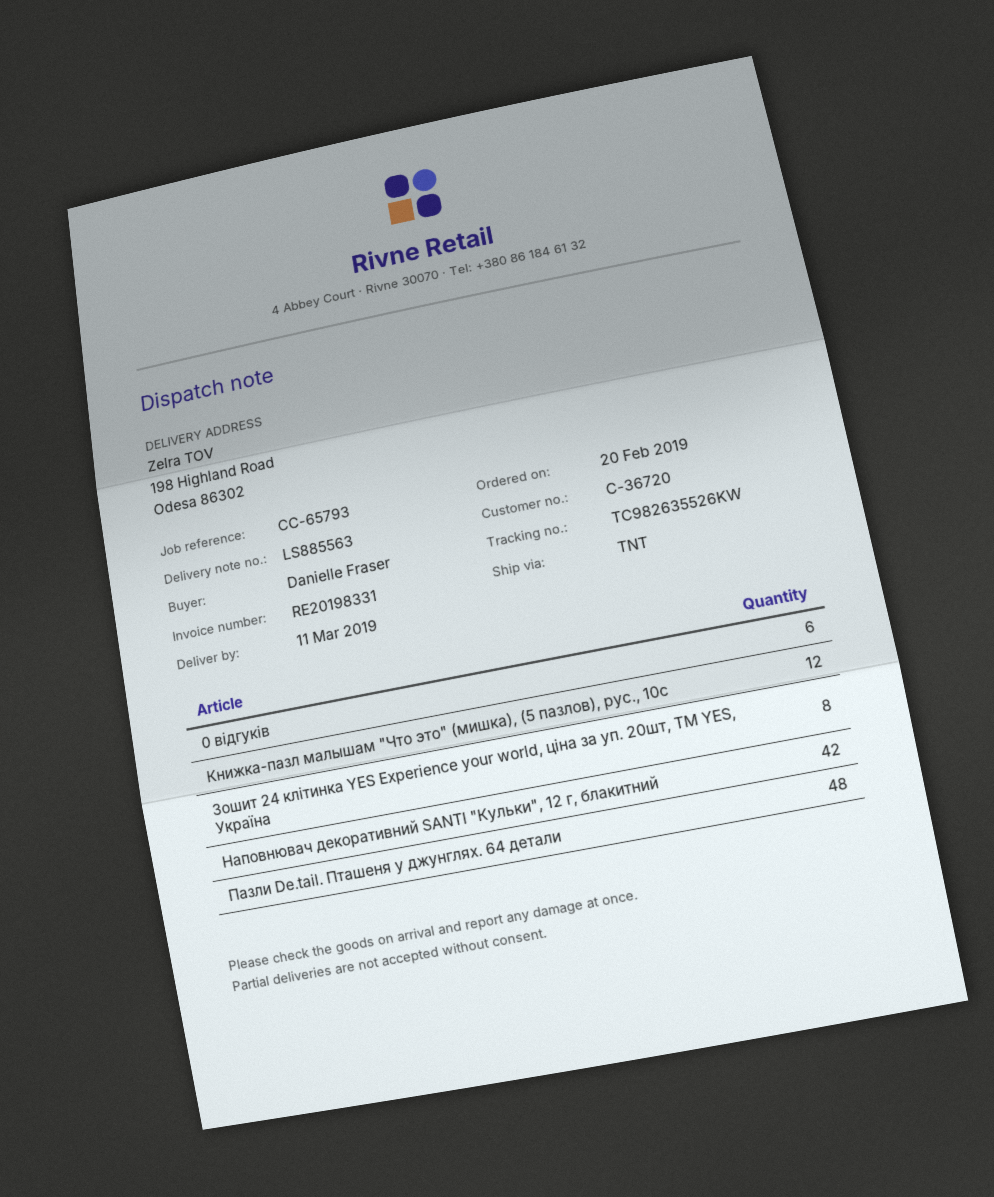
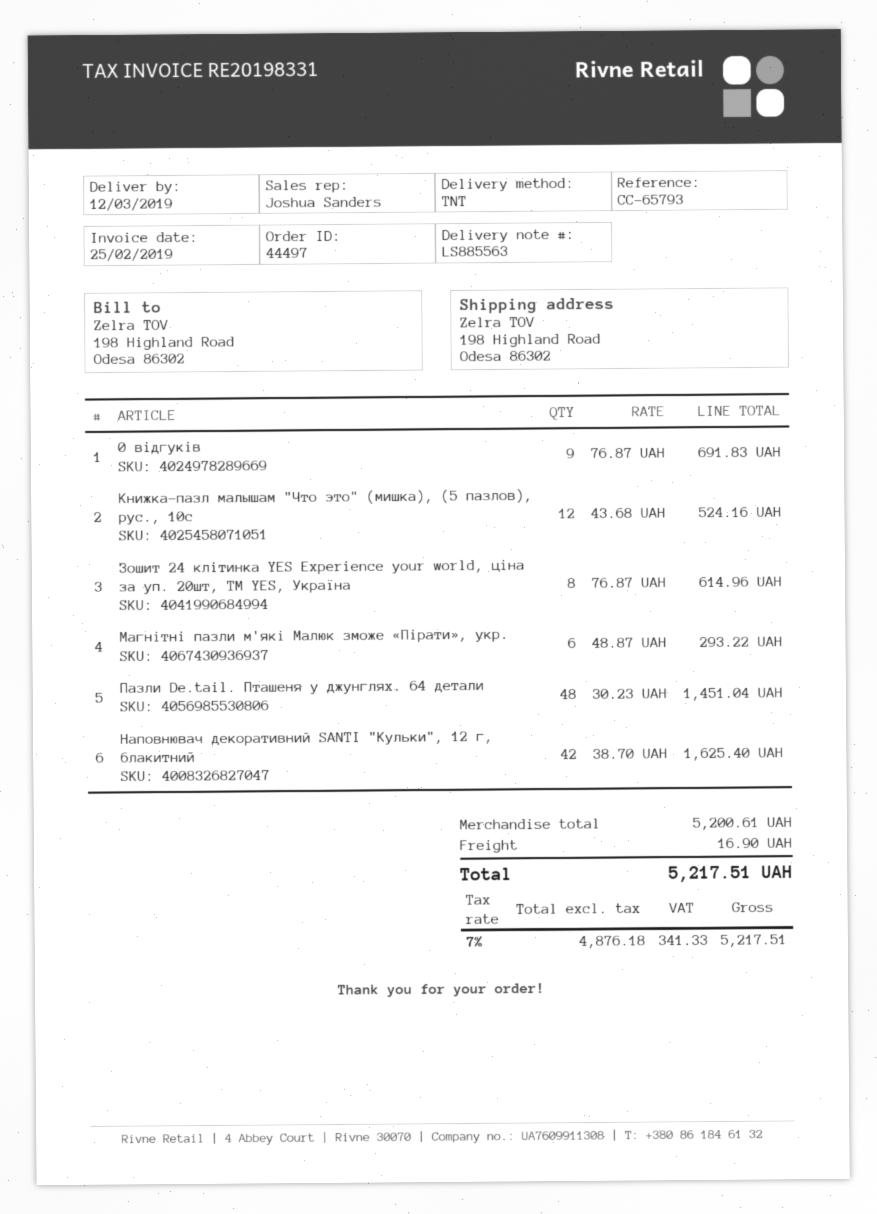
delivery date: 2019-03-11 -> 2019-03-12
0 відгуків: 6 -> 9
Магнітні пазли м'які Малюк зможе «Пірати», укр.: none -> 6

